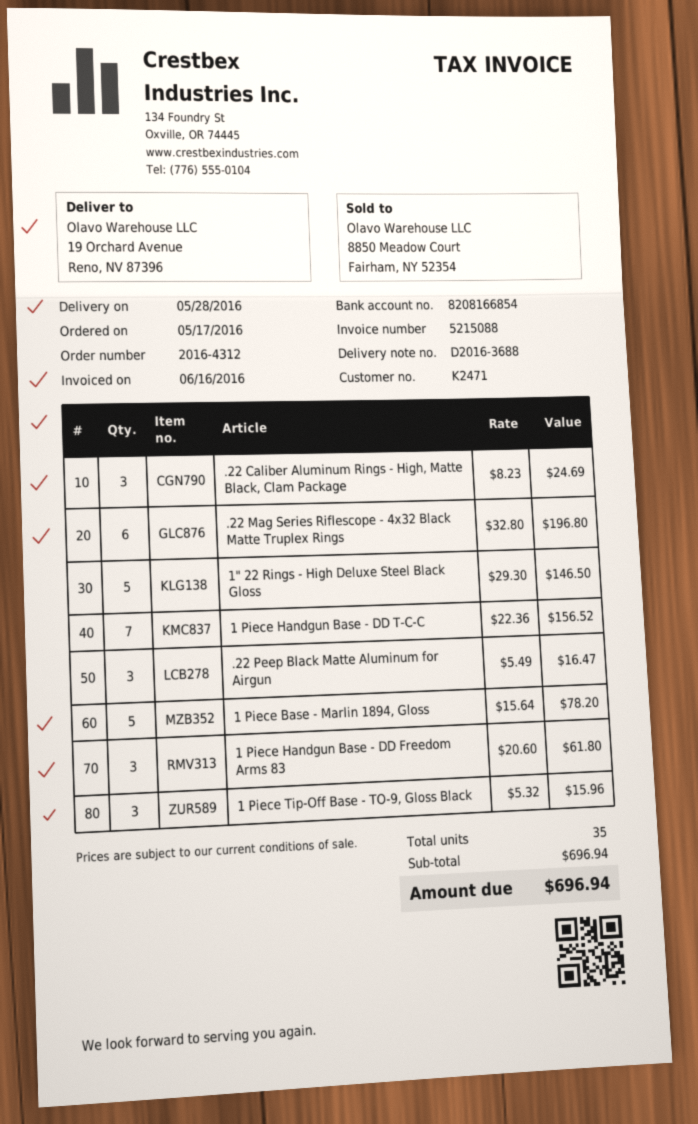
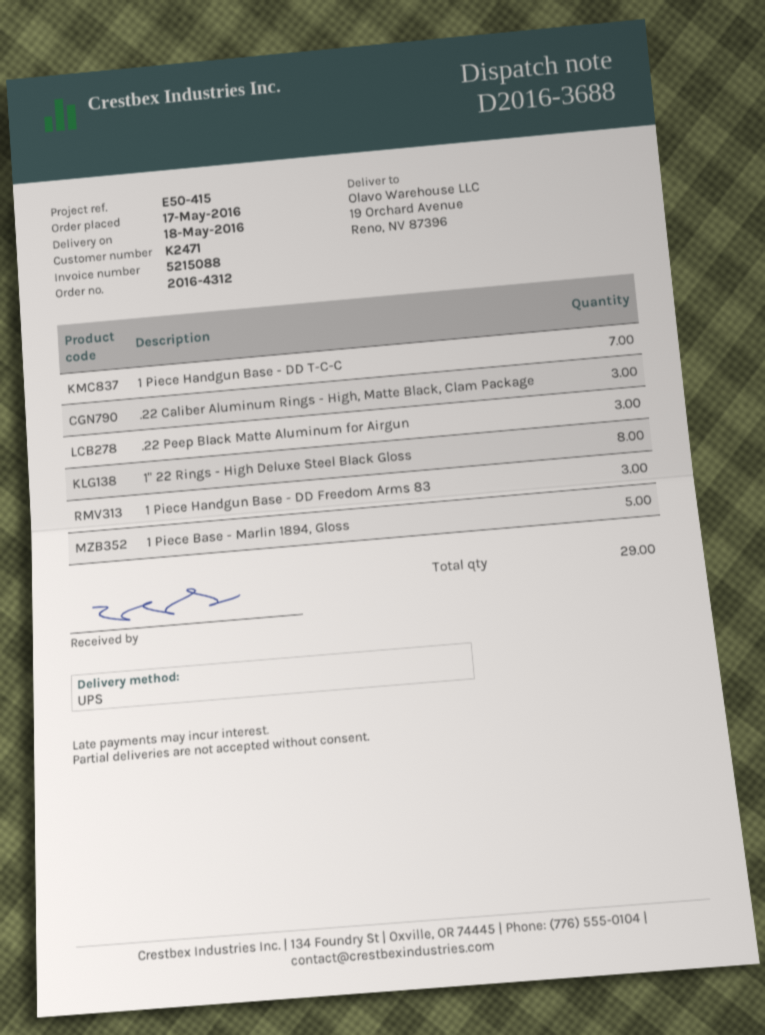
delivery date: 2016-05-28 -> 2016-05-18
.22 Mag Series Riflescope - 4x32 Black Matte Truplex Rings: 6 -> none
1" 22 Rings - High Deluxe Steel Black Gloss: 5 -> 8
1 Piece Tip-Off Base - TO-9, Gloss Black: 3 -> none
total quantity: 35 -> 29

